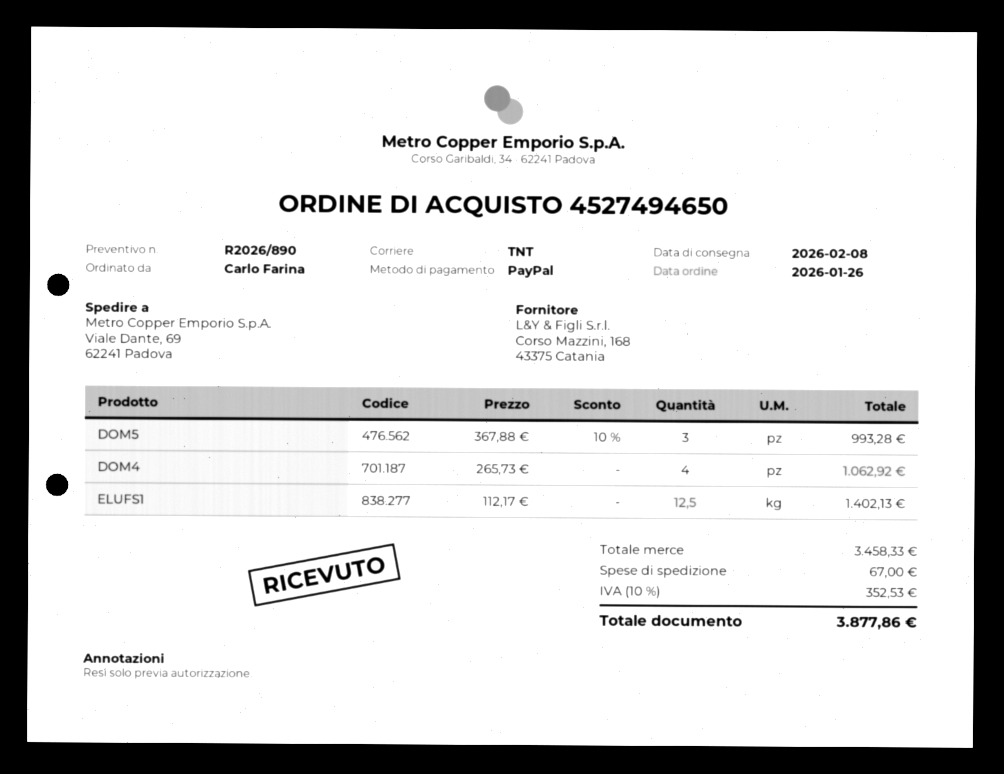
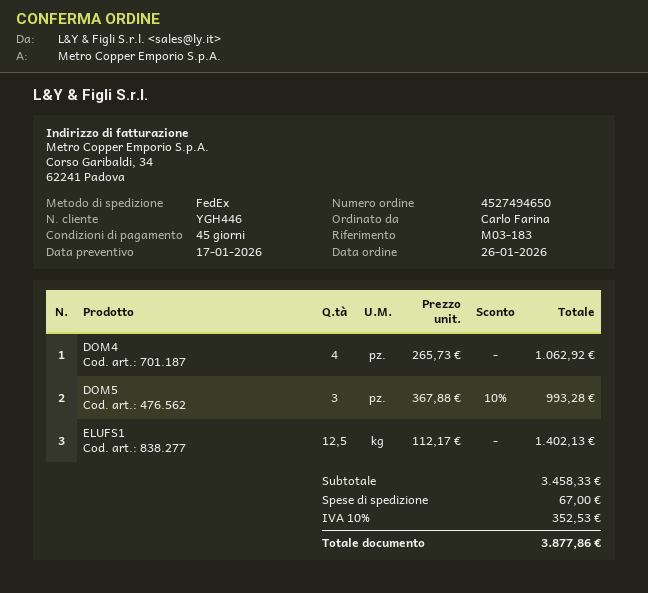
shipping method: TNT -> FedEx

